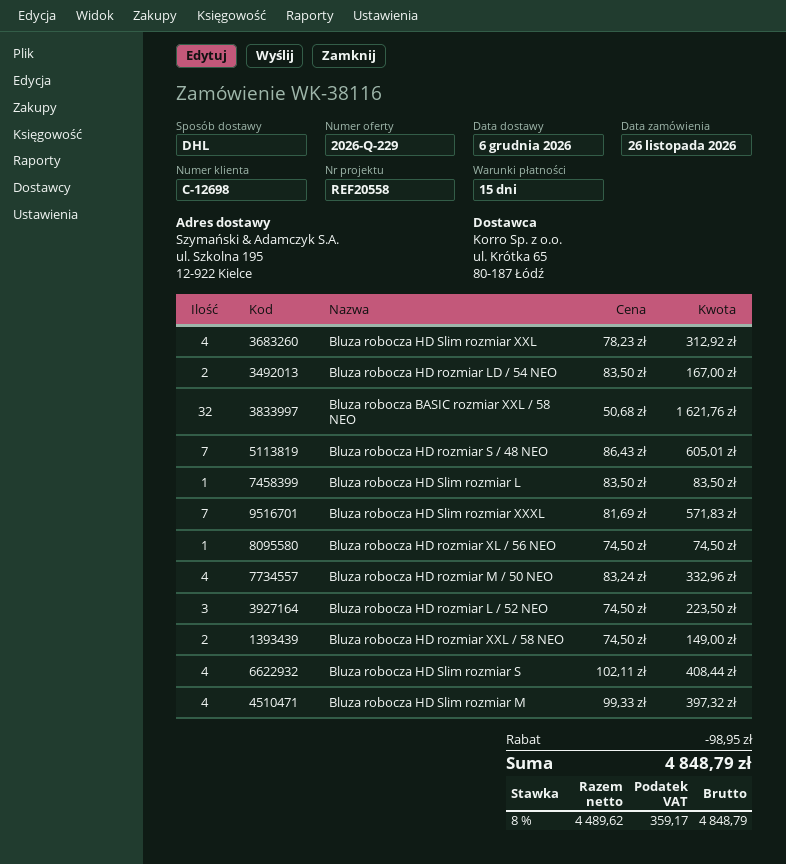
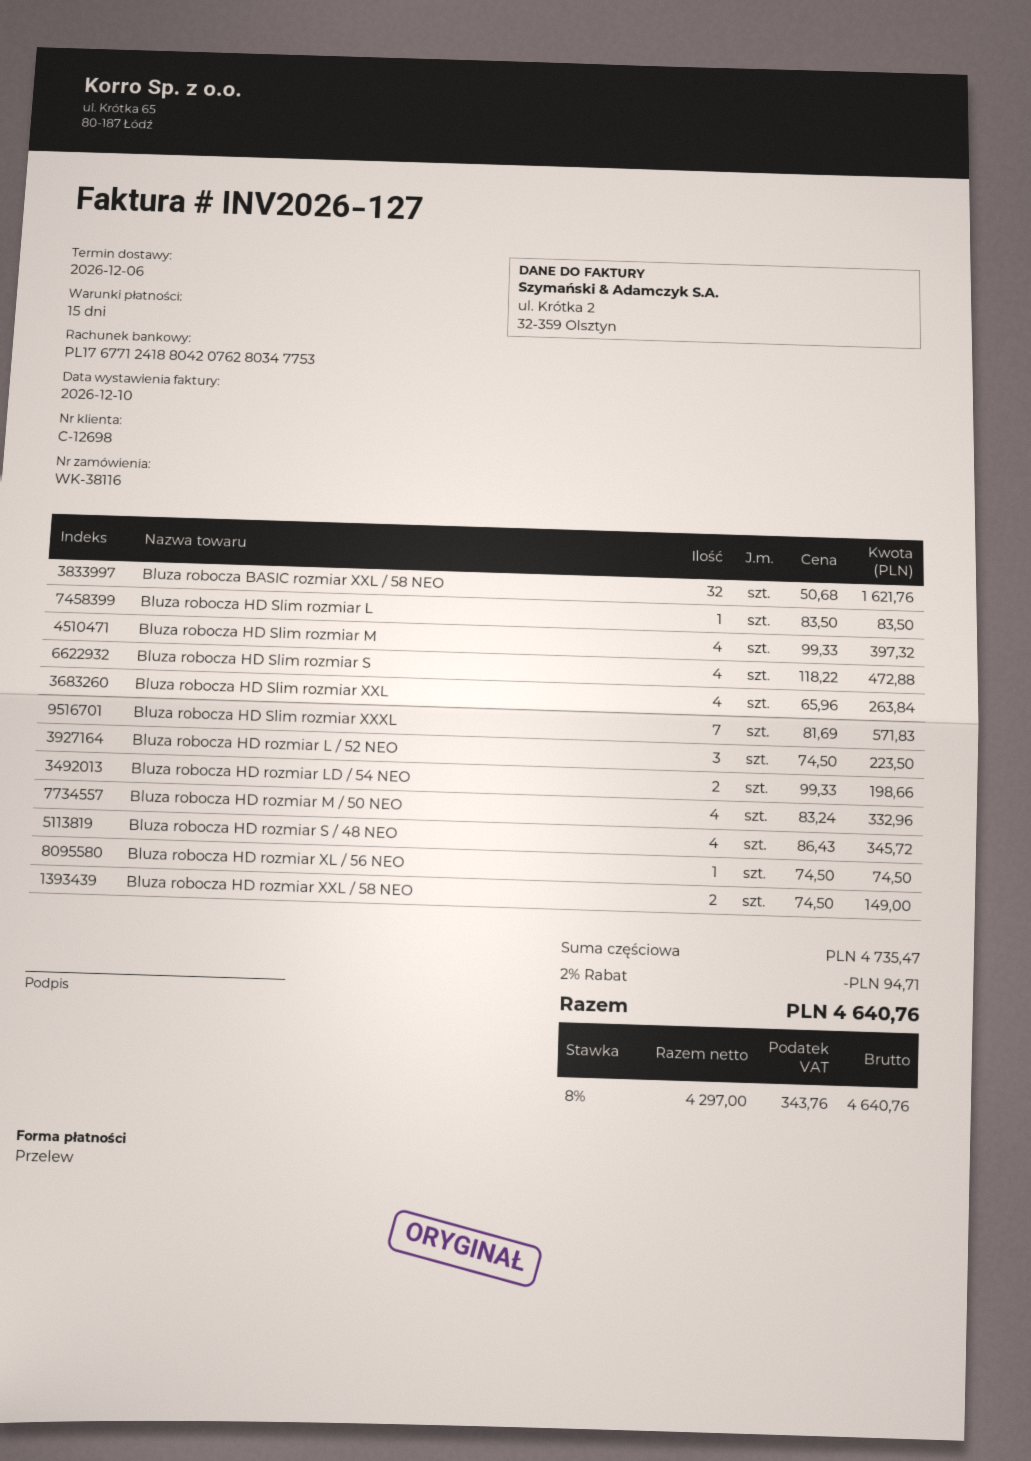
Bluza robocza HD Slim rozmiar XXL: 4 x 78.23 = 312.92 -> 4 x 65.96 = 263.84
Bluza robocza HD rozmiar LD / 54 NEO: 2 x 83.50 = 167.00 -> 2 x 99.33 = 198.66
Bluza robocza HD rozmiar S / 48 NEO: 7 x 86.43 = 605.01 -> 4 x 86.43 = 345.72
Bluza robocza HD Slim rozmiar S: 4 x 102.11 = 408.44 -> 4 x 118.22 = 472.88
discount: 98.95 -> 94.71
net: 4489.62 -> 4297.00
tax: 8% = 359.17 -> 8% = 343.76
total: 4848.79 -> 4640.76

